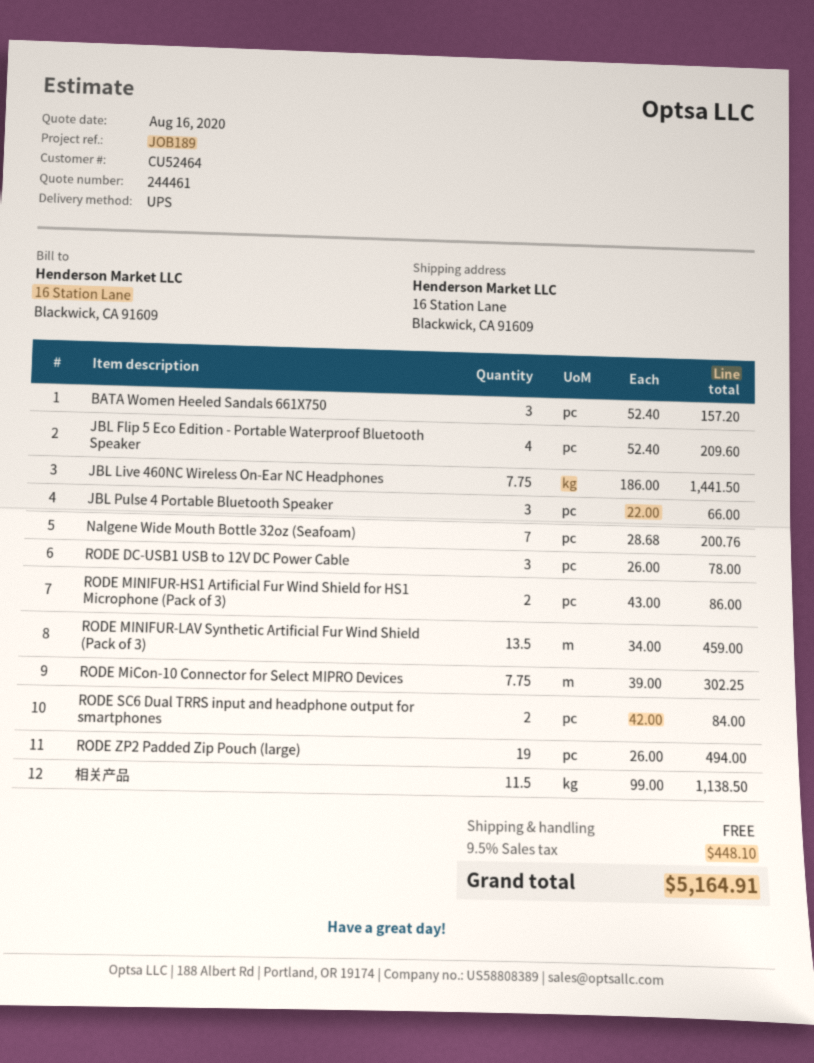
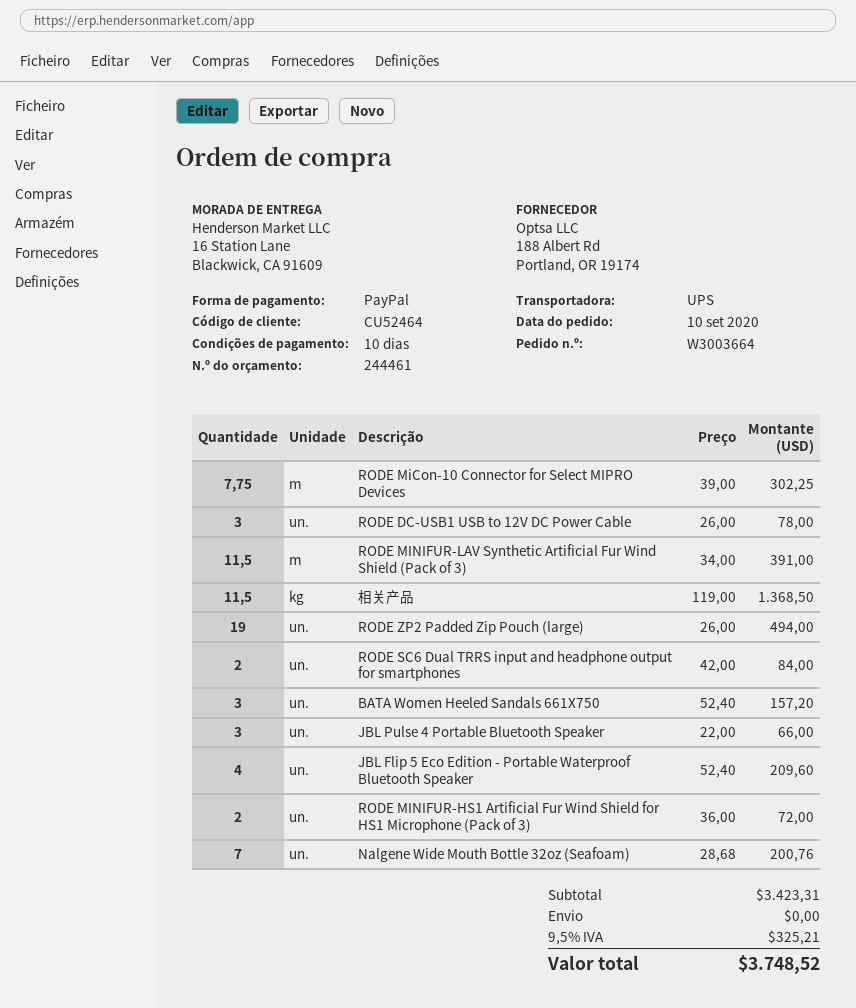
JBL Live 460NC Wireless On-Ear NC Headphones: 7.75 x 186.00 = 1441.50 -> none
RODE MINIFUR-HS1 Artificial Fur Wind Shield for HS1 Microphone (Pack of 3): 2 x 43.00 = 86.00 -> 2 x 36.00 = 72.00
RODE MINIFUR-LAV Synthetic Artificial Fur Wind Shield (Pack of 3): 13.5 x 34.00 = 459.00 -> 11.5 x 34.00 = 391.00
相关产品: 11.5 x 99.00 = 1138.50 -> 11.5 x 119.00 = 1368.50
tax: 9.5% = 448.10 -> 9.5% = 325.21
total: 5164.91 -> 3748.52

